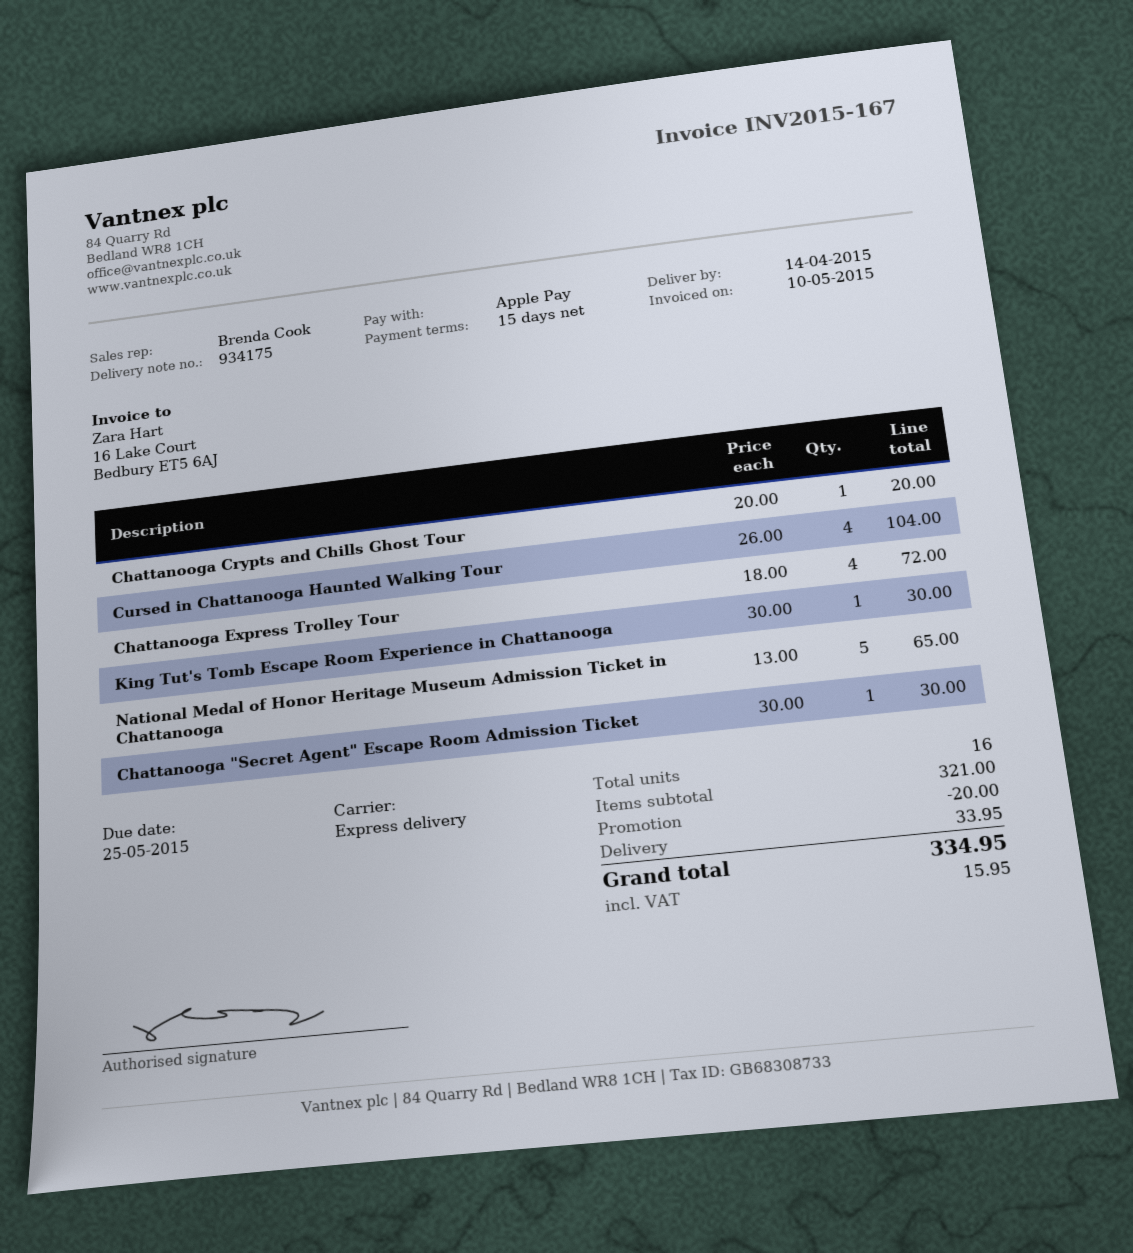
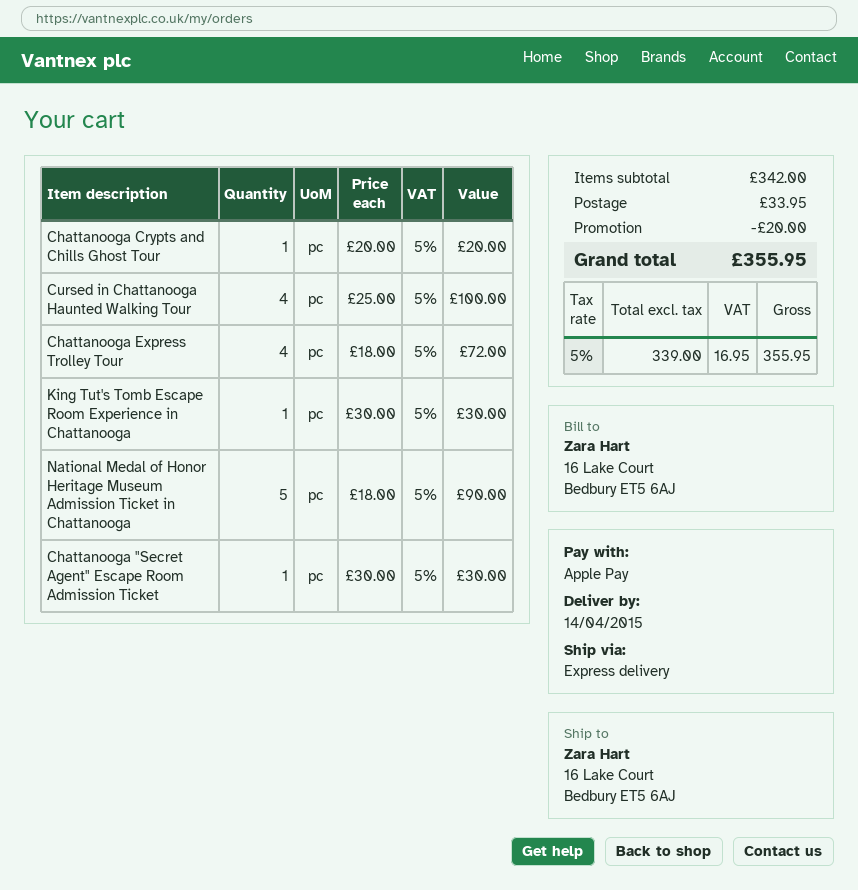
Cursed in Chattanooga Haunted Walking Tour: 4 x 26.00 = 104.00 -> 4 x 25.00 = 100.00
National Medal of Honor Heritage Museum Admission Ticket in Chattanooga: 5 x 13.00 = 65.00 -> 5 x 18.00 = 90.00
subtotal: 321.00 -> 342.00
tax: 15.95 -> 16.95
total: 334.95 -> 355.95

